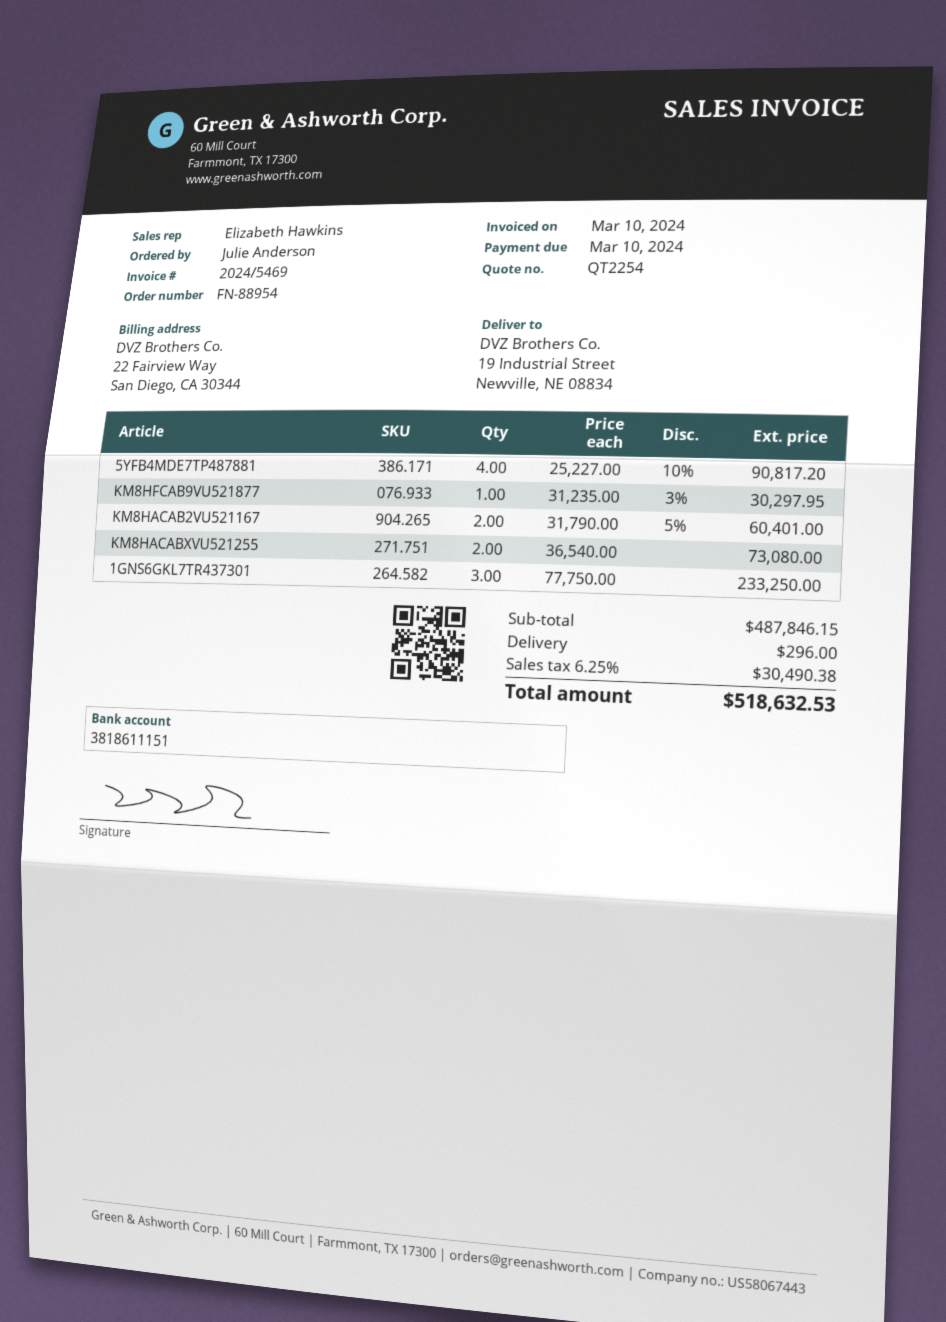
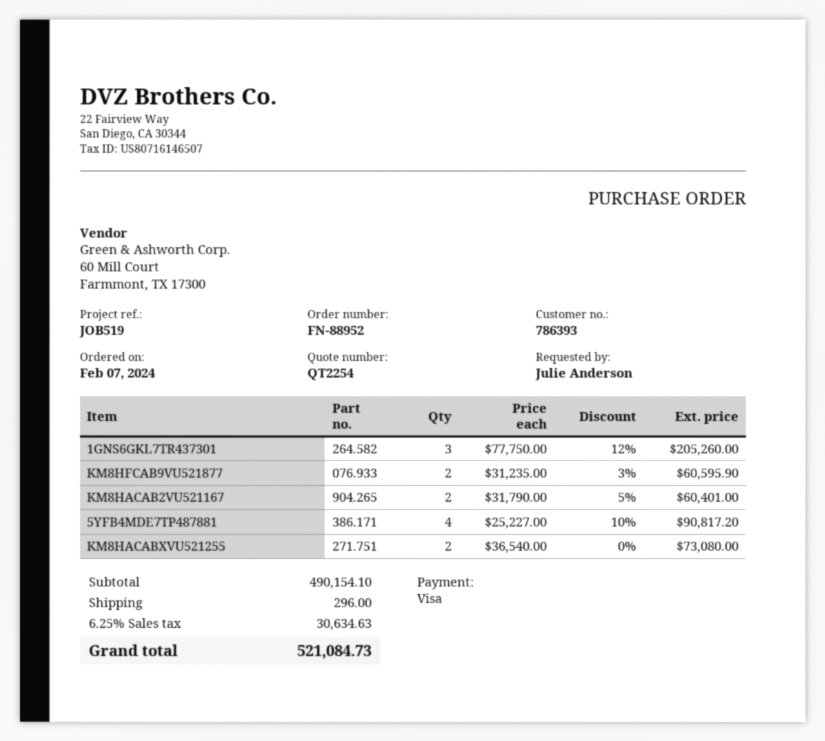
order number: FN-88954 -> FN-88952
KM8HFCAB9VU521877: 1 x 31235.00 - 3% = 30297.95 -> 2 x 31235.00 - 3% = 60595.90
1GNS6GKL7TR437301: 3 x 77750.00 = 233250.00 -> 3 x 77750.00 - 12% = 205260.00
subtotal: 487846.15 -> 490154.10
tax: 6.25% = 30490.38 -> 6.25% = 30634.63
total: 518632.53 -> 521084.73

